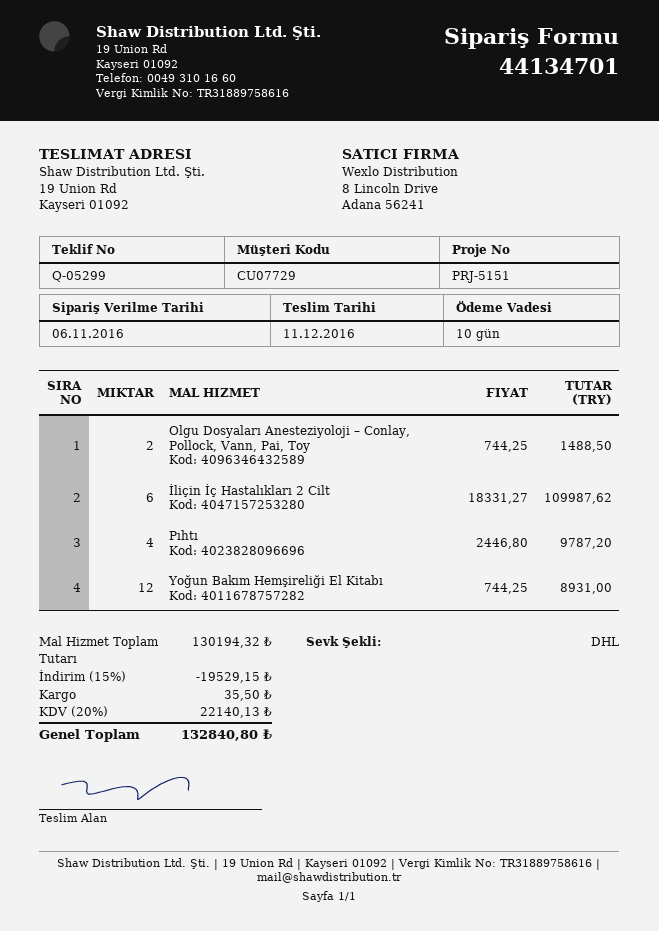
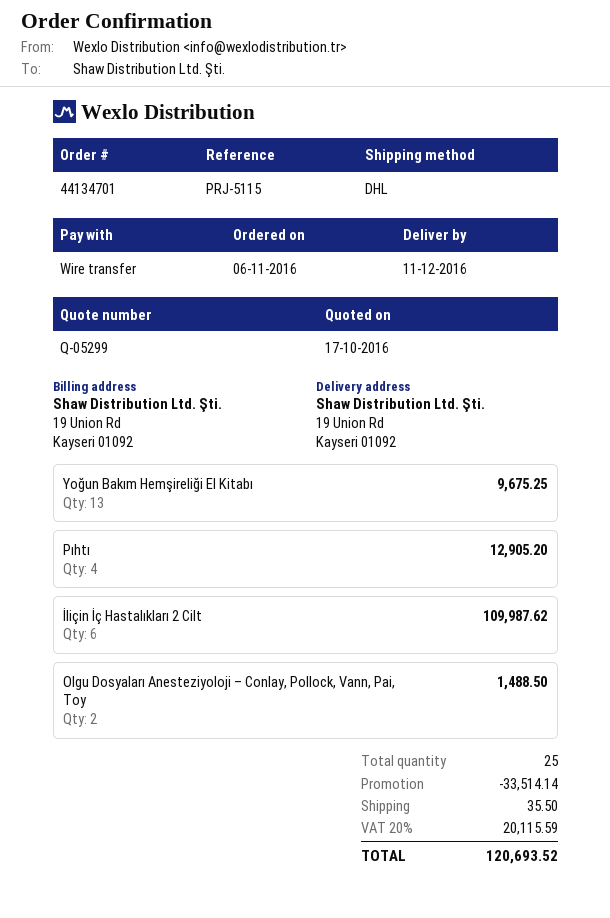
reference: PRJ-5151 -> PRJ-5115
Pıhtı: 4 for 9787.20 -> 4 for 12905.20
Yoğun Bakım Hemşireliği El Kitabı: 12 for 8931.00 -> 13 for 9675.25
discount: 19529.15 -> 33514.14
tax: 20% = 22140.13 -> 20% = 20115.59
total: 132840.80 -> 120693.52

